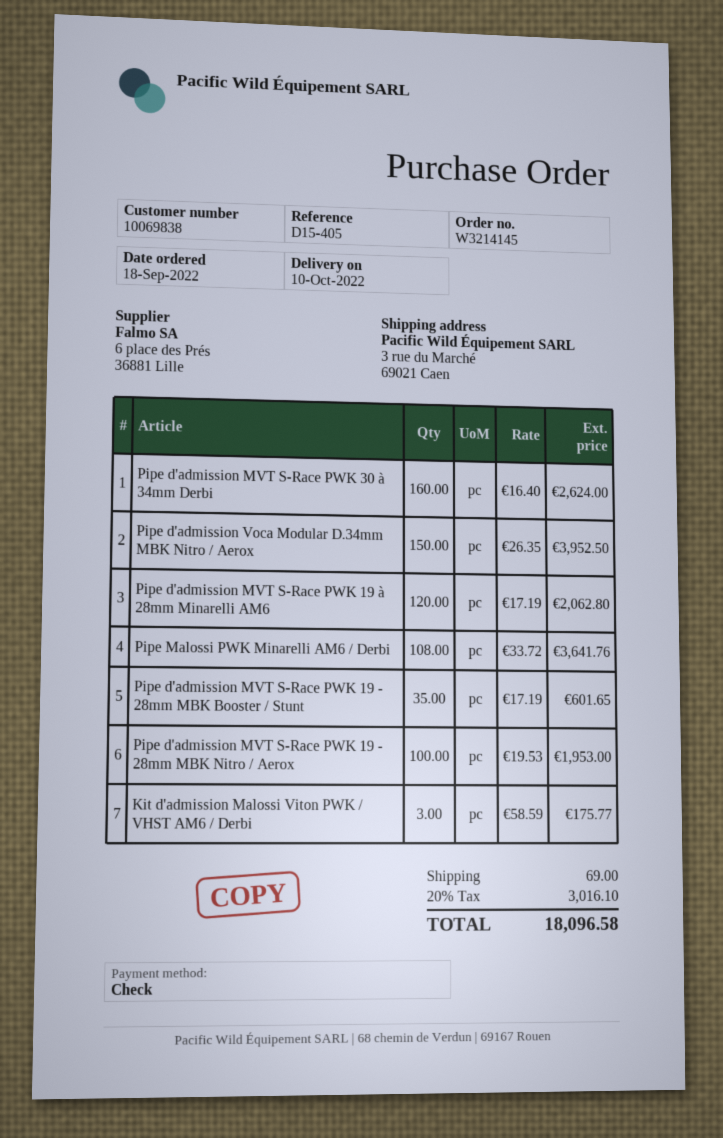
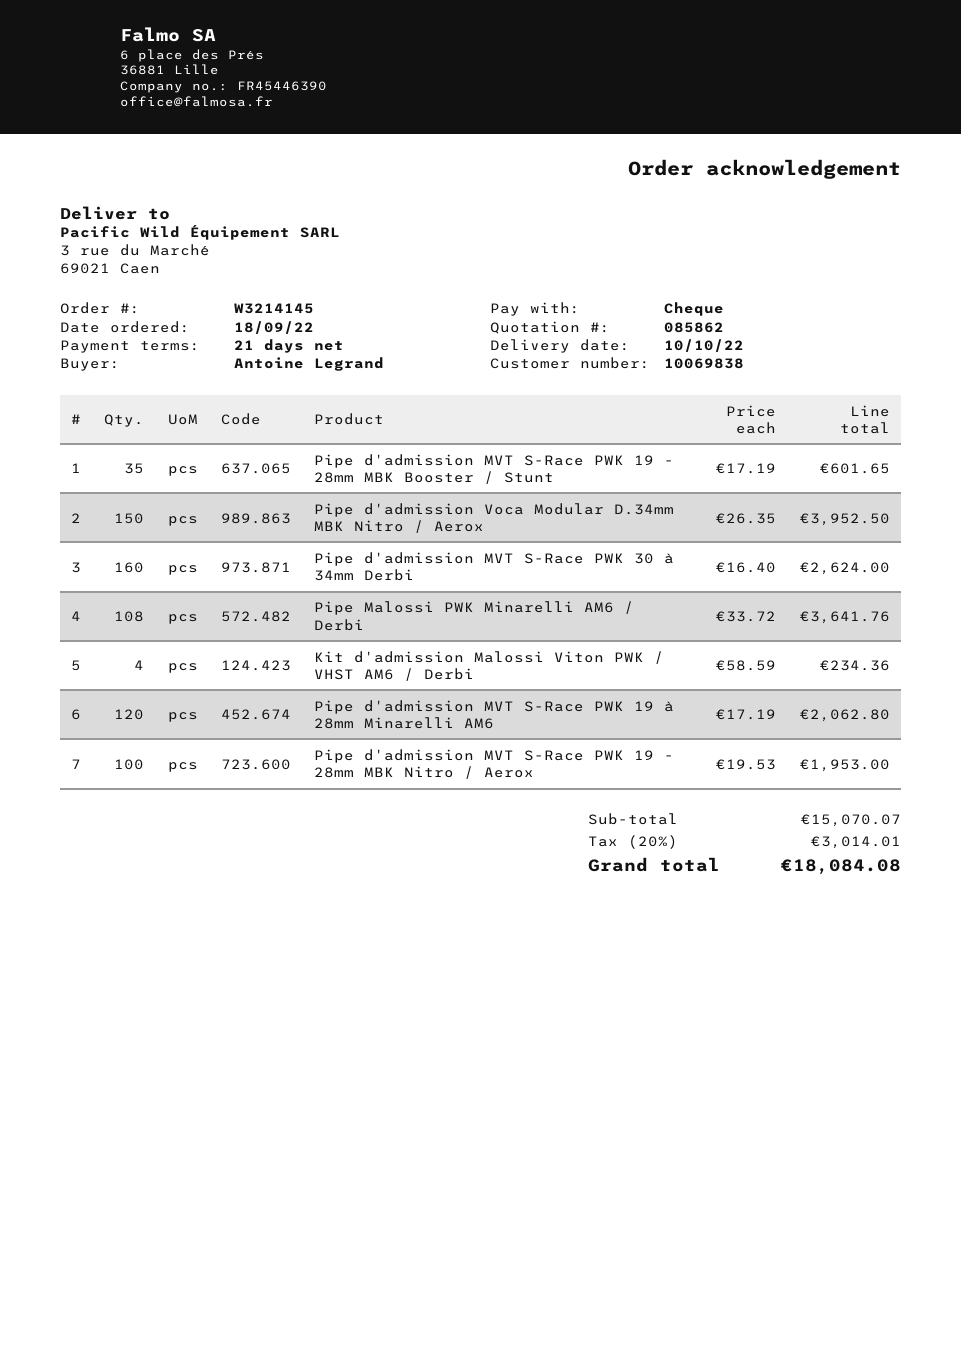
Kit d'admission Malossi Viton PWK / VHST AM6 / Derbi: 3 x 58.59 = 175.77 -> 4 x 58.59 = 234.36
shipping: 69.00 -> none
tax: 20% = 3016.10 -> 20% = 3014.01
total: 18096.58 -> 18084.08

